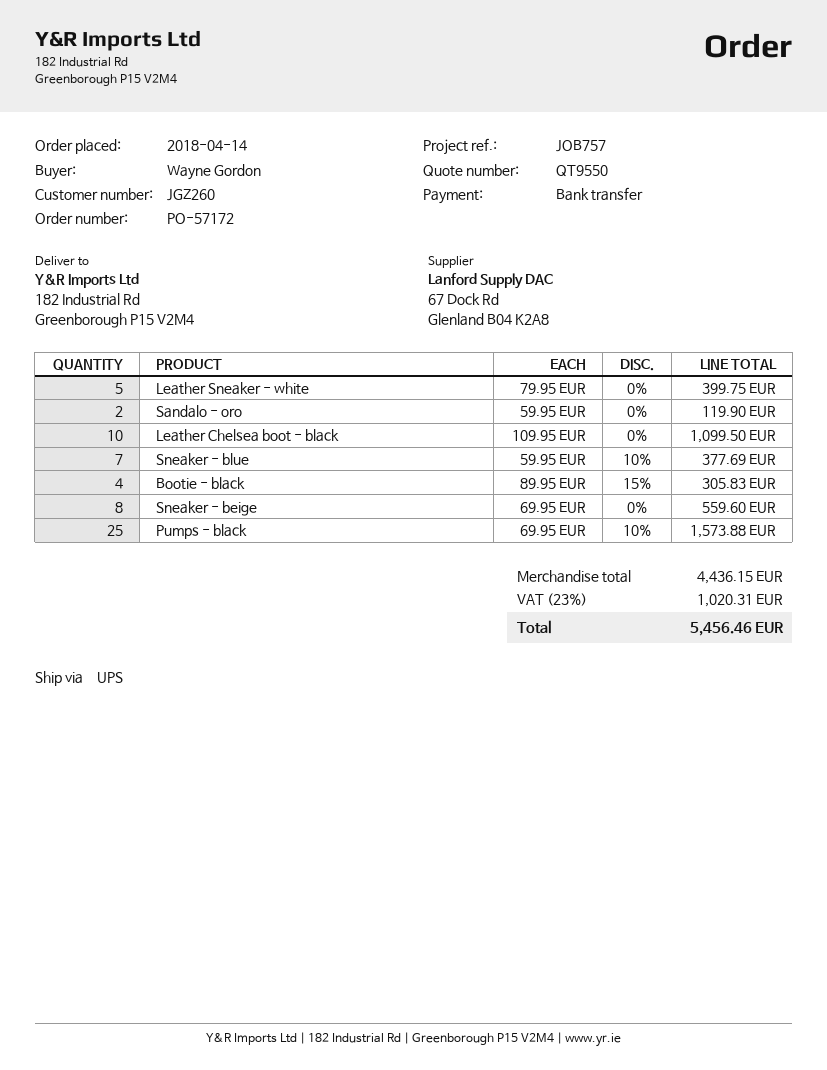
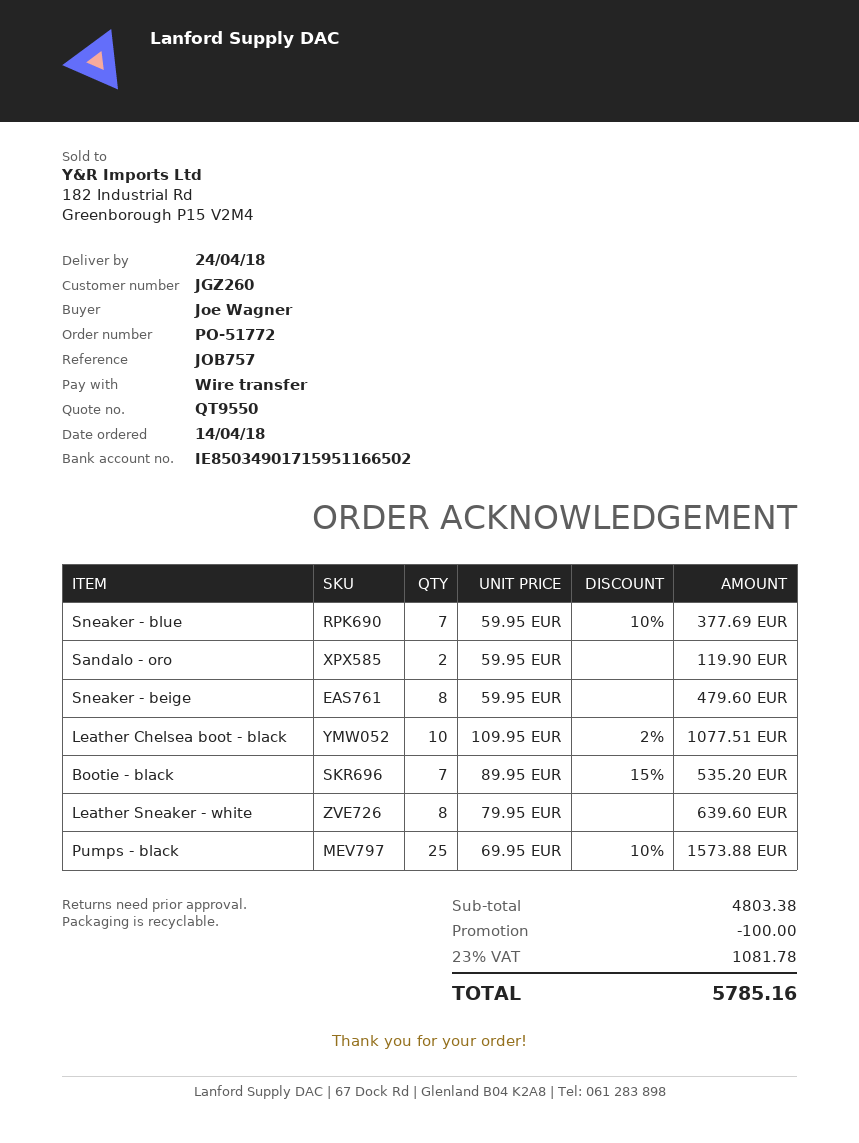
order number: PO-57172 -> PO-51772
ordered by: Wayne Gordon -> Joe Wagner
Leather Sneaker - white: 5 x 79.95 = 399.75 -> 8 x 79.95 = 639.60
Leather Chelsea boot - black: 10 x 109.95 = 1099.50 -> 10 x 109.95 - 2% = 1077.51
Bootie - black: 4 x 89.95 - 15% = 305.83 -> 7 x 89.95 - 15% = 535.20
Sneaker - beige: 8 x 69.95 = 559.60 -> 8 x 59.95 = 479.60
subtotal: 4436.15 -> 4803.38
discount: none -> 100.00
tax: 23% = 1020.31 -> 23% = 1081.78
total: 5456.46 -> 5785.16

